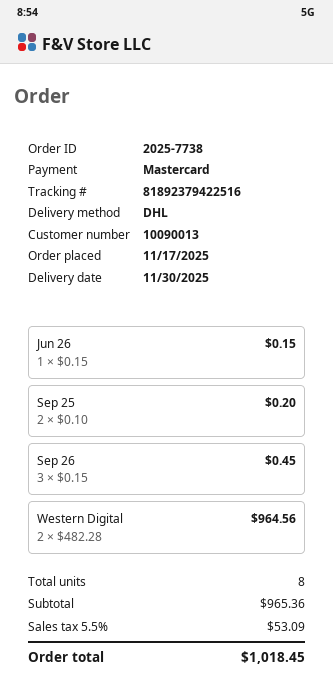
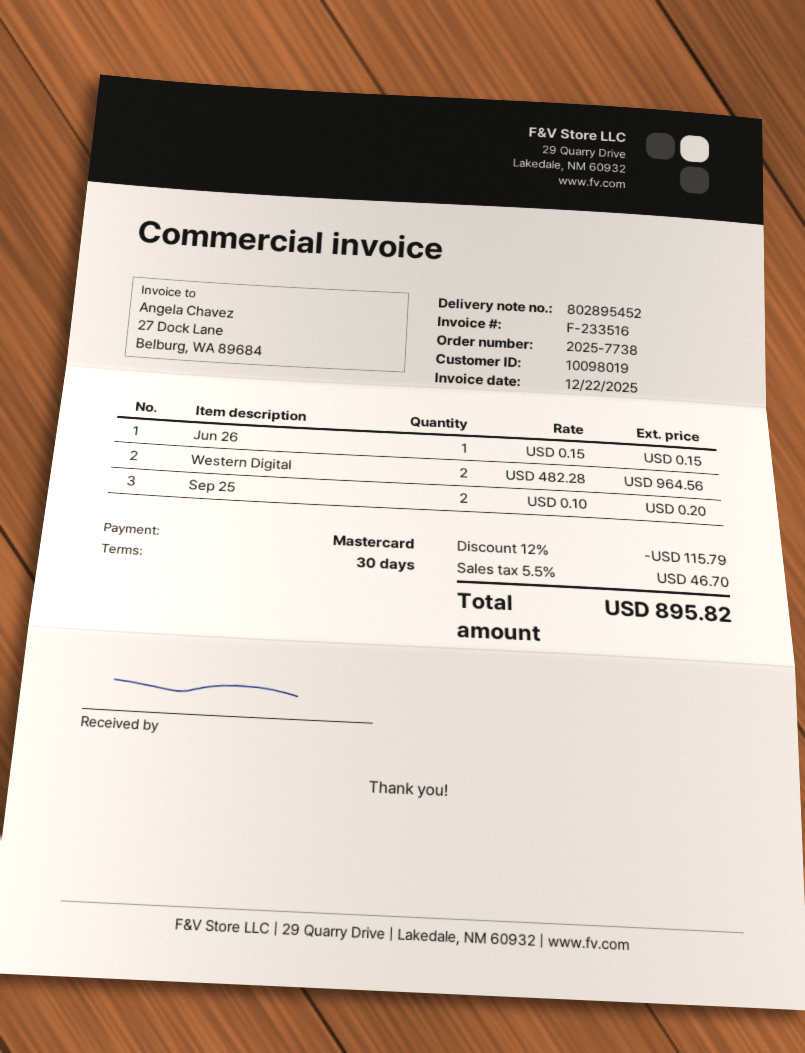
customer number: 10090013 -> 10098019
Sep 26: 3 x 0.15 = 0.45 -> none
discount: none -> 12% = 115.79
tax: 5.5% = 53.09 -> 5.5% = 46.70
total: 1018.45 -> 895.82

